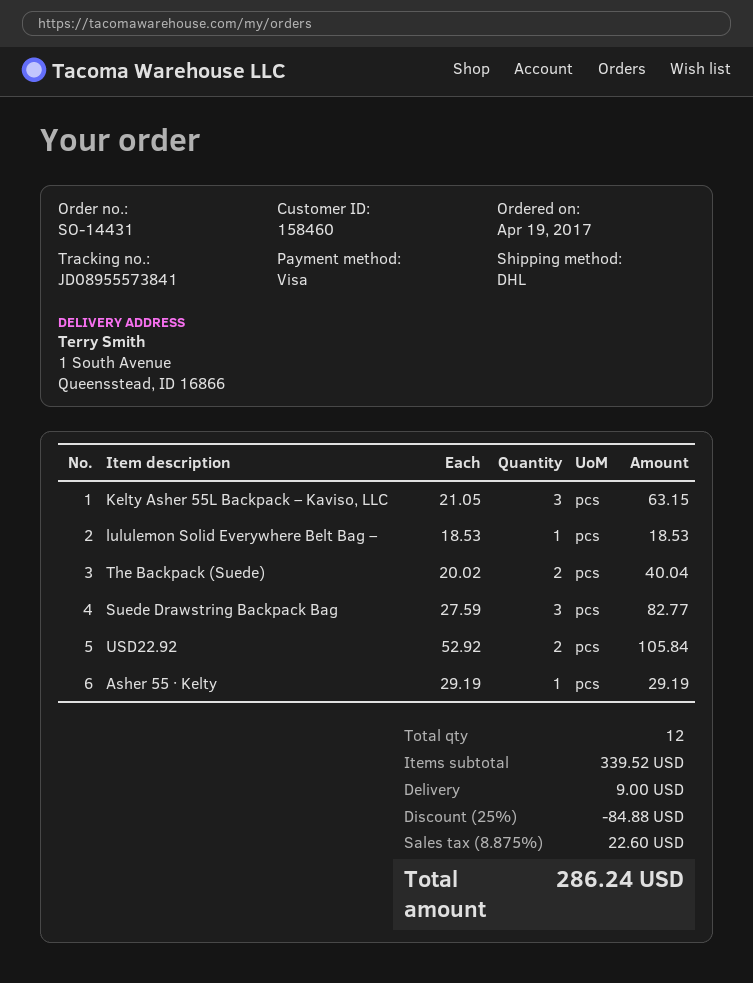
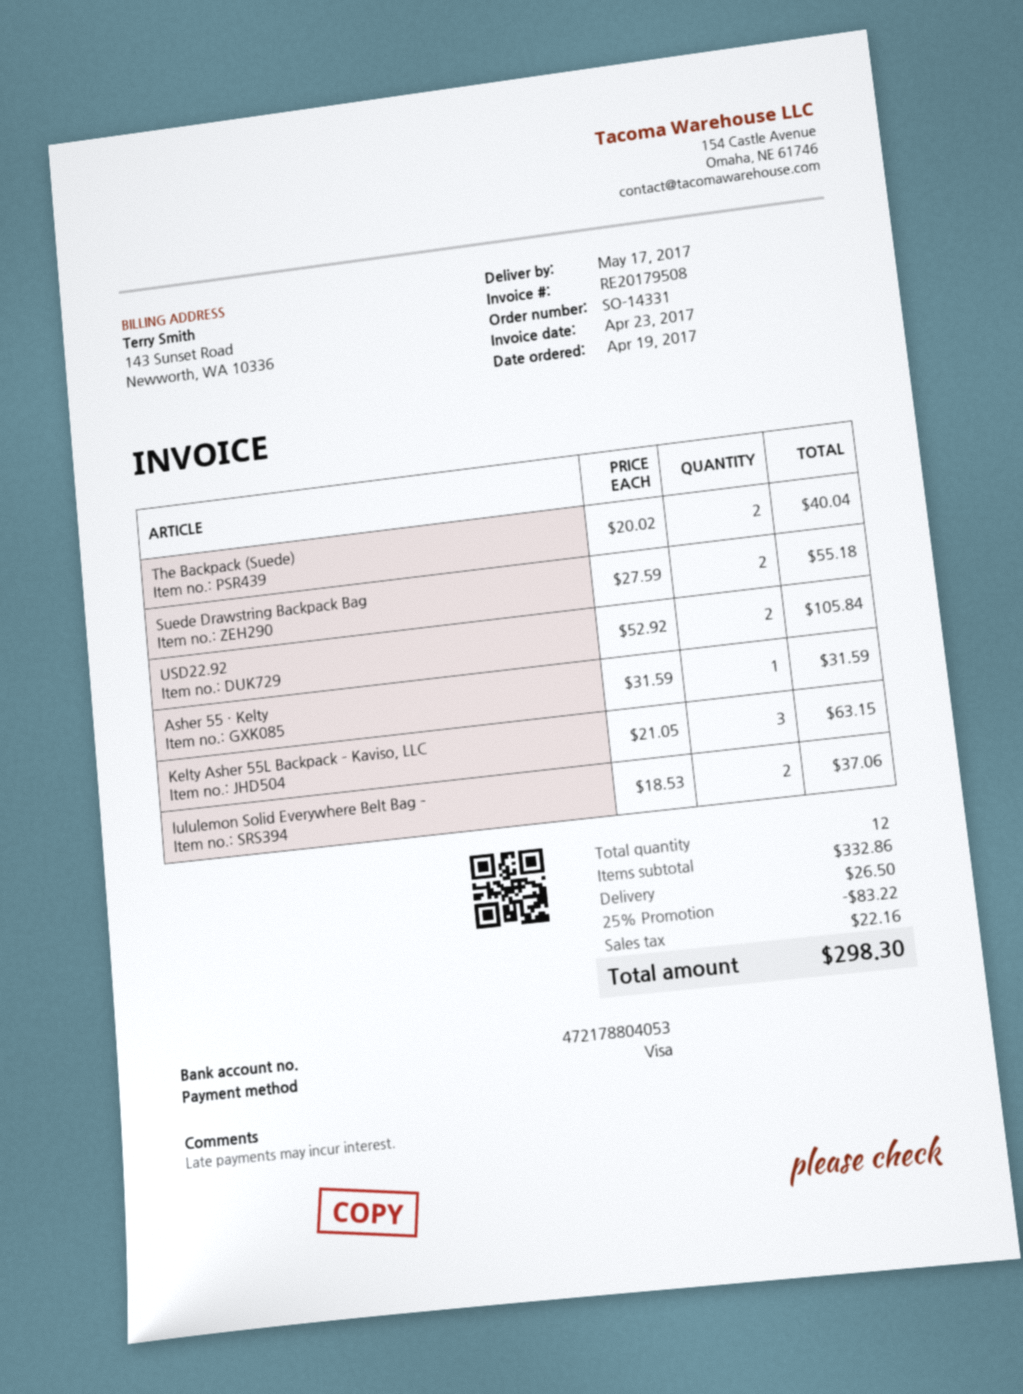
order number: SO-14431 -> SO-14331
lululemon Solid Everywhere Belt Bag –: 1 x 18.53 = 18.53 -> 2 x 18.53 = 37.06
Suede Drawstring Backpack Bag: 3 x 27.59 = 82.77 -> 2 x 27.59 = 55.18
Asher 55 · Kelty: 1 x 29.19 = 29.19 -> 1 x 31.59 = 31.59
subtotal: 339.52 -> 332.86
discount: 25% = 84.88 -> 25% = 83.22
shipping: 9.00 -> 26.50
tax: 22.60 -> 22.16
total: 286.24 -> 298.30

